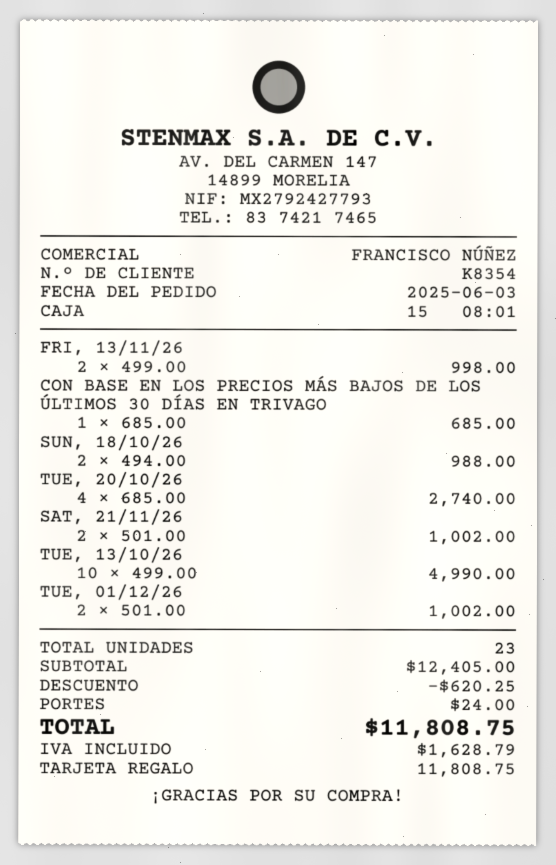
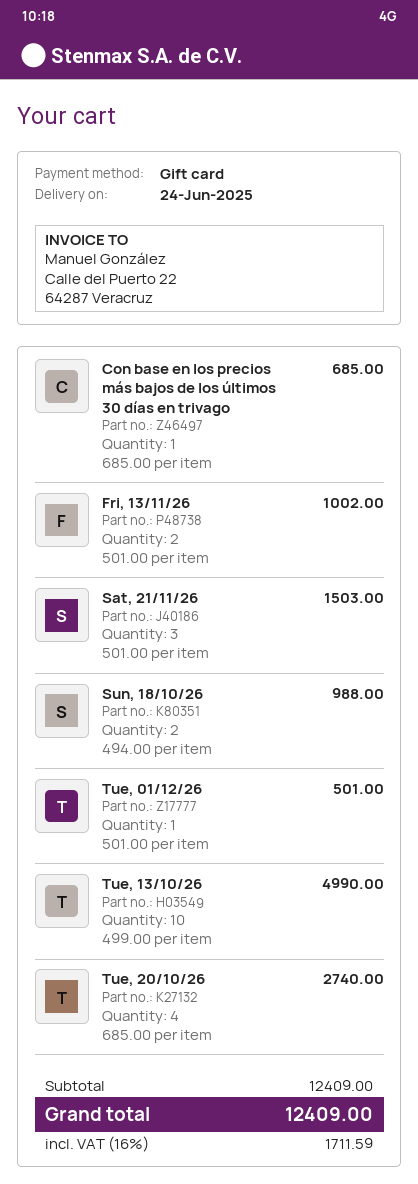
FRI, 13/11/26: 2 x 499.00 = 998.00 -> 2 x 501.00 = 1002.00
SAT, 21/11/26: 2 x 501.00 = 1002.00 -> 3 x 501.00 = 1503.00
TUE, 01/12/26: 2 x 501.00 = 1002.00 -> 1 x 501.00 = 501.00
subtotal: 12405.00 -> 12409.00
discount: 620.25 -> none
shipping: 24.00 -> none
tax: 1628.79 -> 1711.59
total: 11808.75 -> 12409.00

